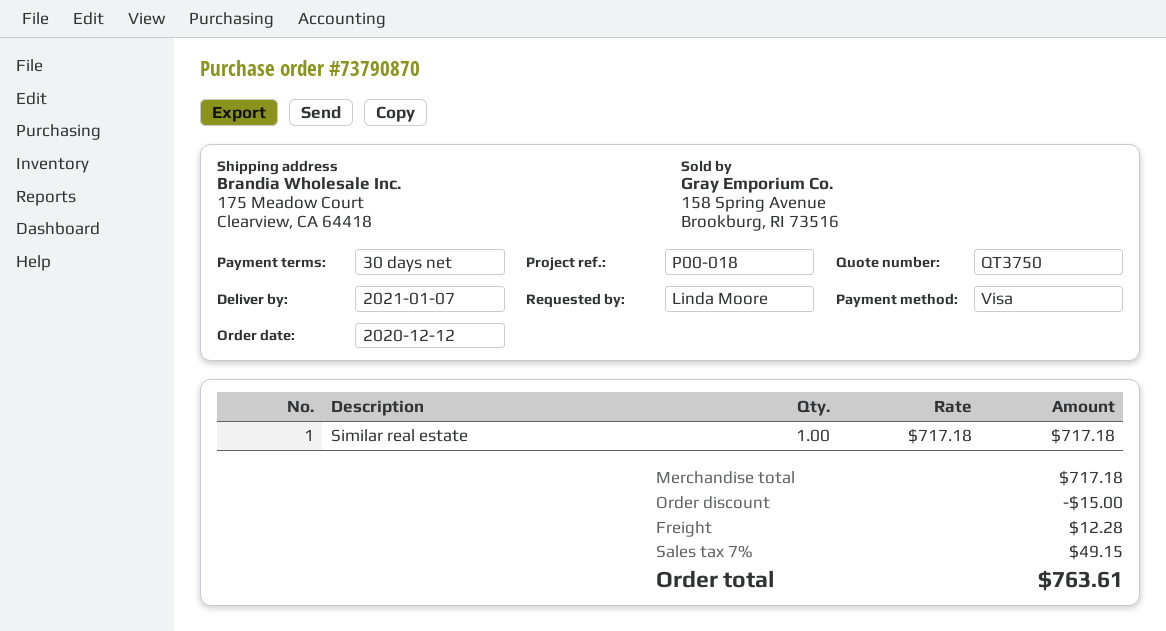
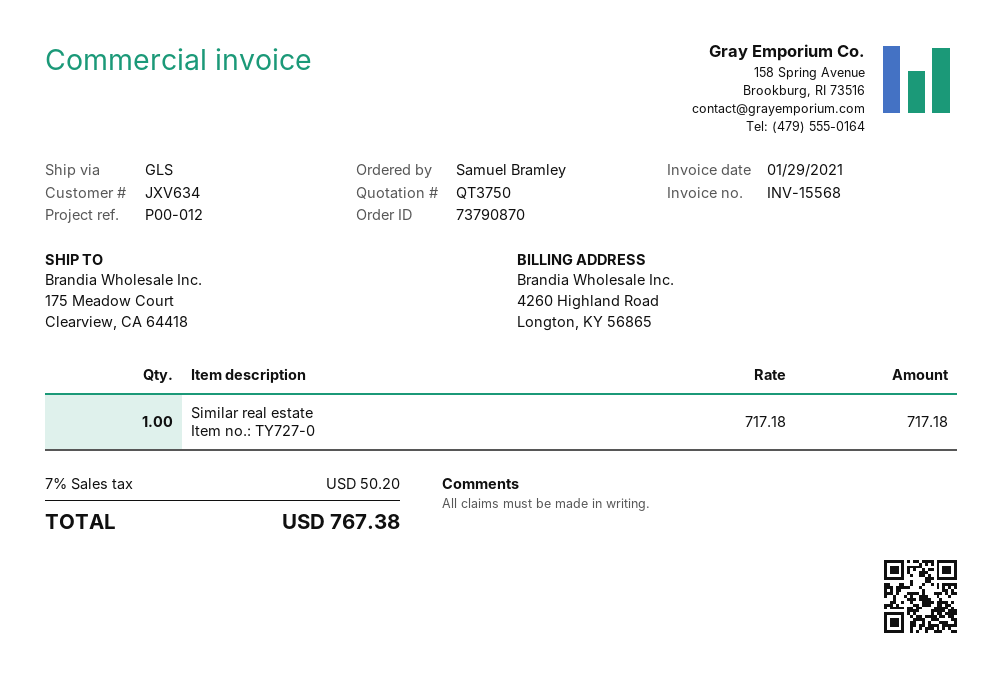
reference: P00-018 -> P00-012
ordered by: Linda Moore -> Samuel Bramley
discount: 15.00 -> none
shipping: 12.28 -> none
tax: 7% = 49.15 -> 7% = 50.20
total: 763.61 -> 767.38

